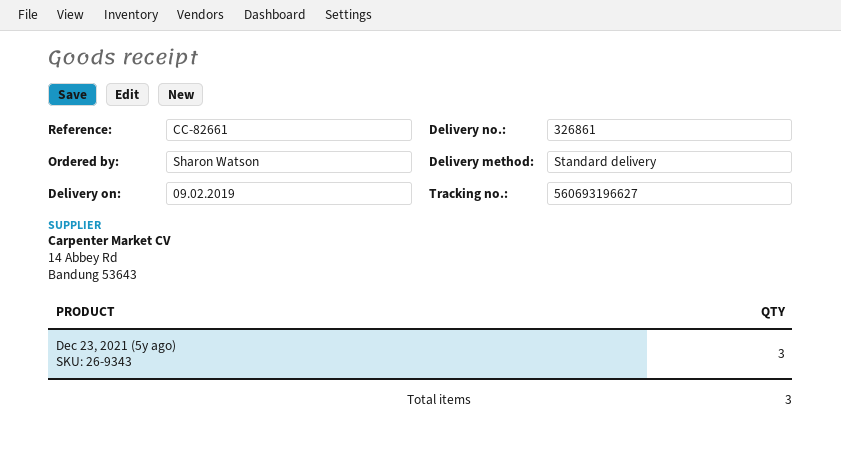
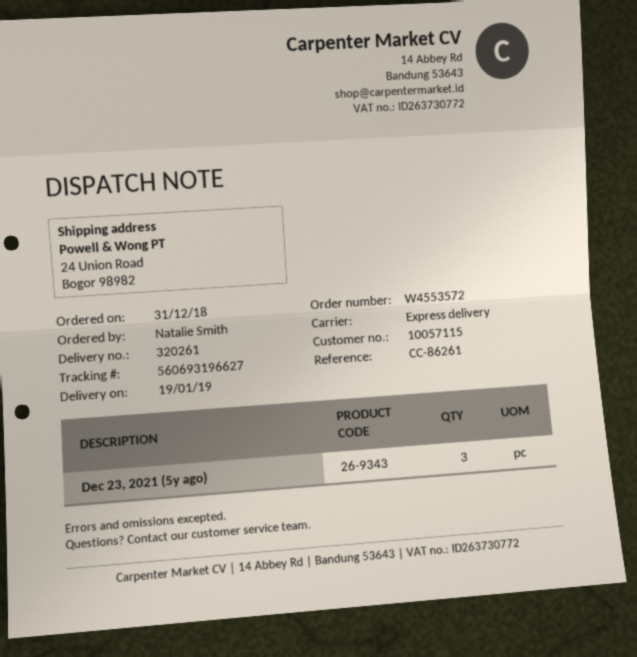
delivery note number: 326861 -> 320261
delivery date: 2019-02-09 -> 2019-01-19
reference: CC-82661 -> CC-86261
ordered by: Sharon Watson -> Natalie Smith
shipping method: standard -> express

